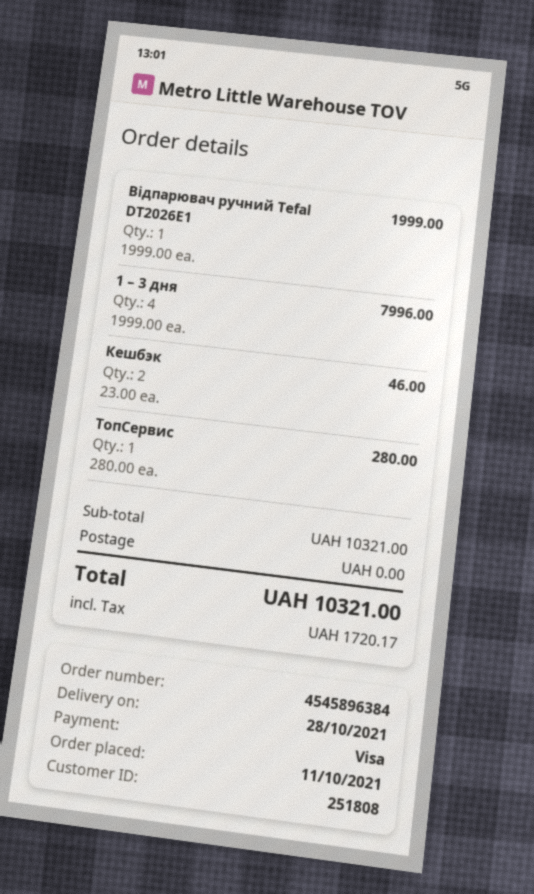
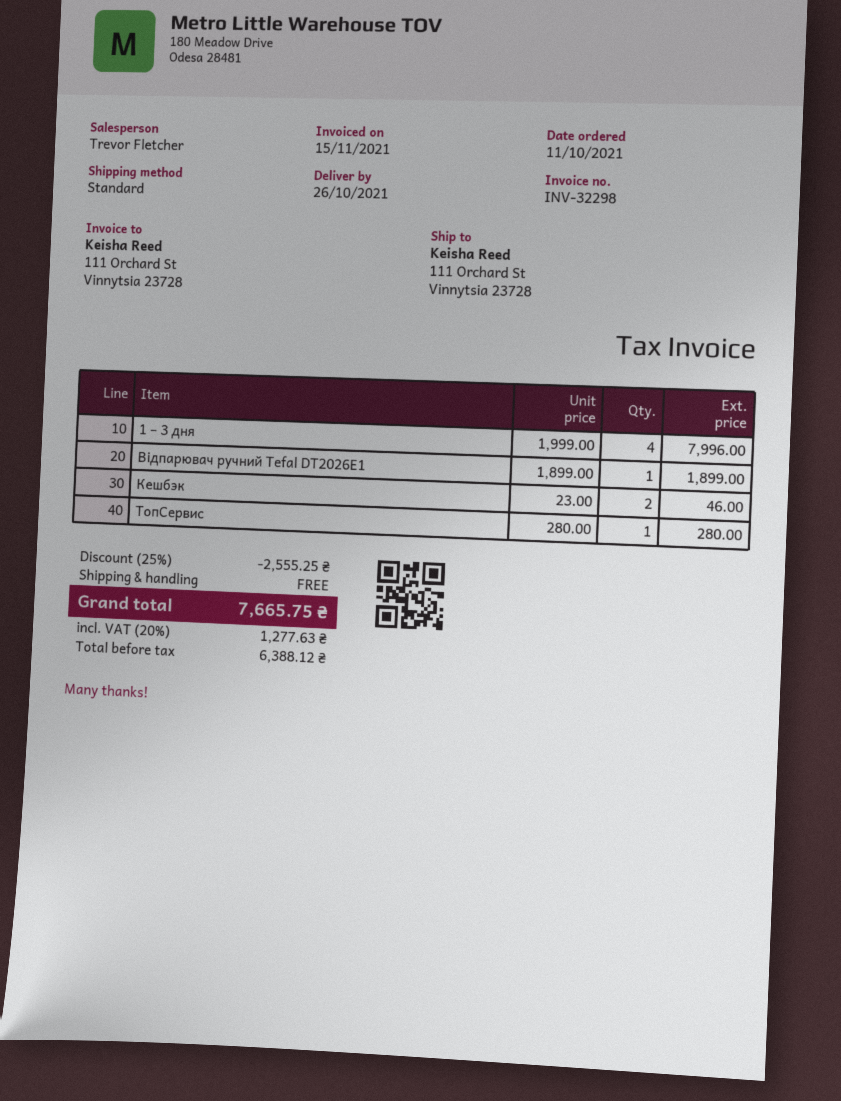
delivery date: 2021-10-28 -> 2021-10-26
Відпарювач ручний Tefal DT2026E1: 1 x 1999.00 = 1999.00 -> 1 x 1899.00 = 1899.00
discount: none -> 25% = 2555.25
tax: 1720.17 -> 1277.63
total: 10321.00 -> 7665.75

